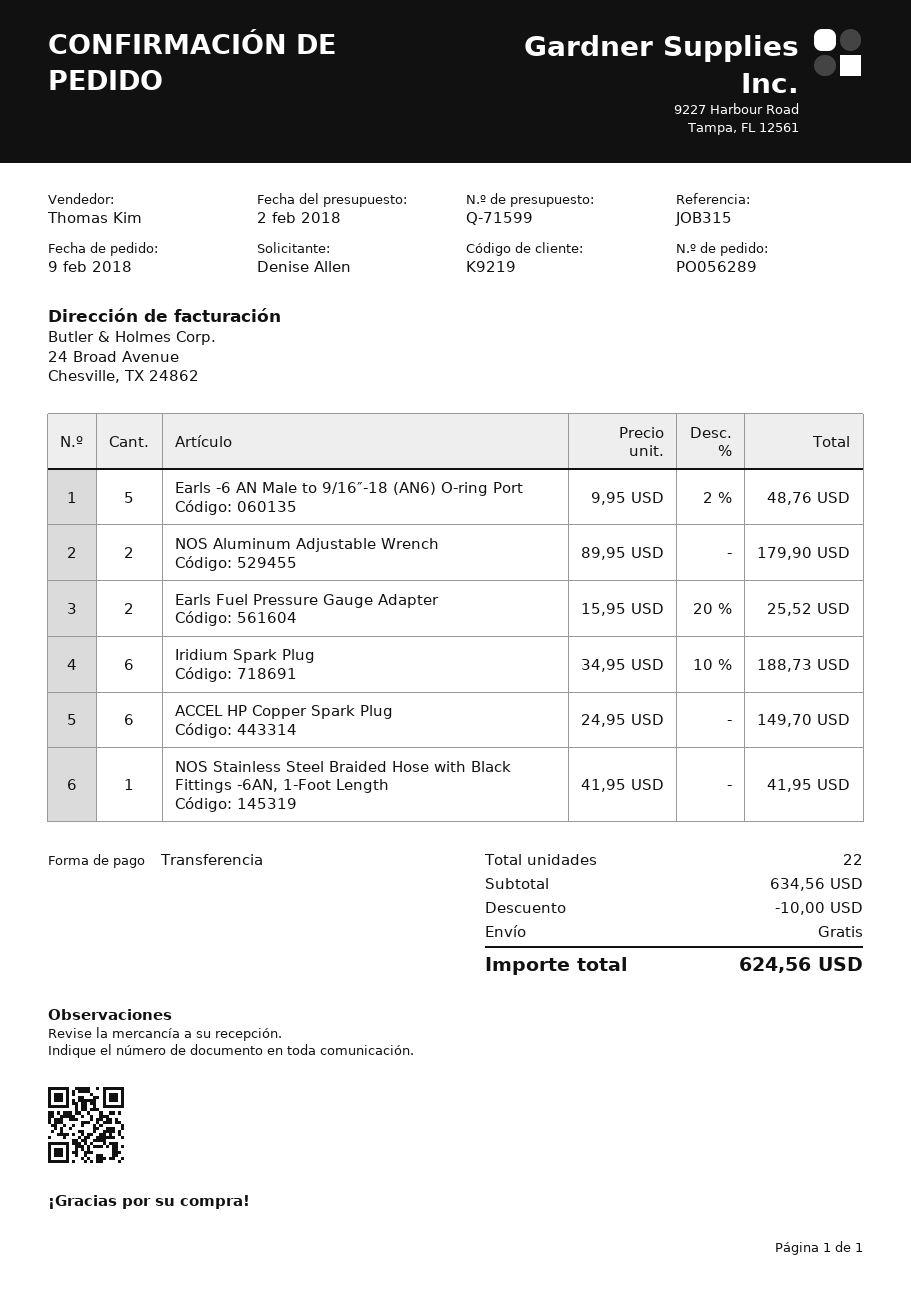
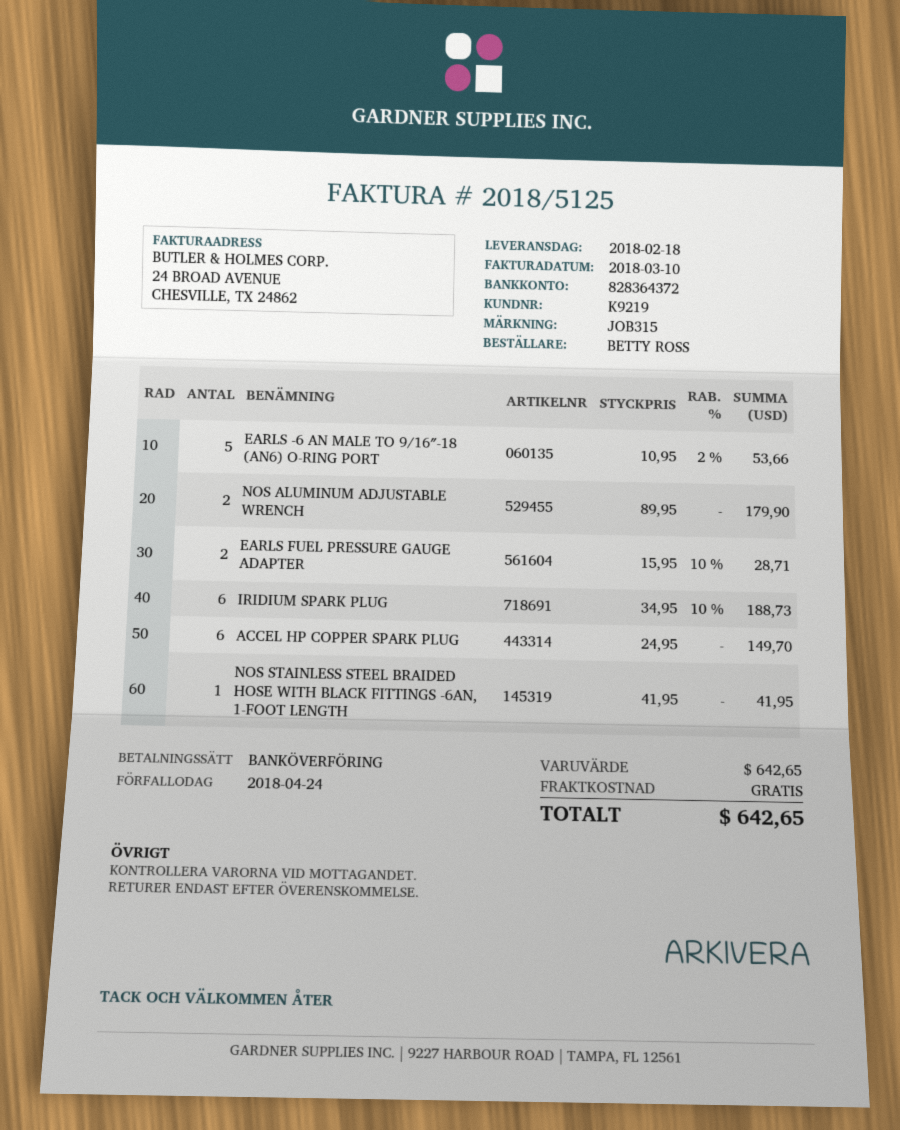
ordered by: Denise Allen -> BETTY ROSS
Earls -6 AN Male to 9/16″-18 (AN6) O-ring Port: 5 x 9.95 - 2% = 48.76 -> 5 x 10.95 - 2% = 53.66
Earls Fuel Pressure Gauge Adapter: 2 x 15.95 - 20% = 25.52 -> 2 x 15.95 - 10% = 28.71
subtotal: 634.56 -> 642.65
discount: 10.00 -> none
total: 624.56 -> 642.65

